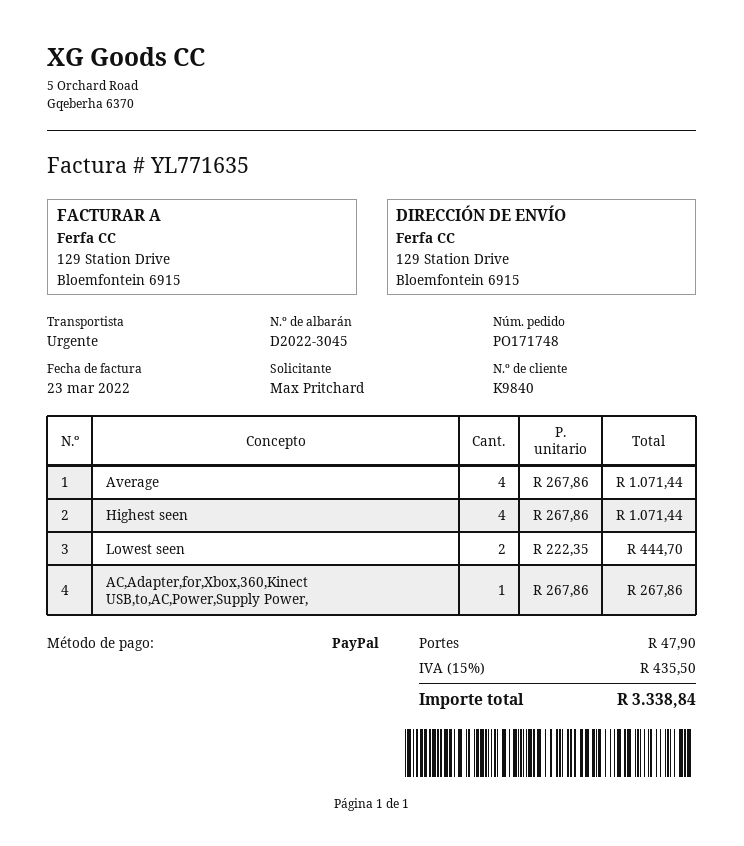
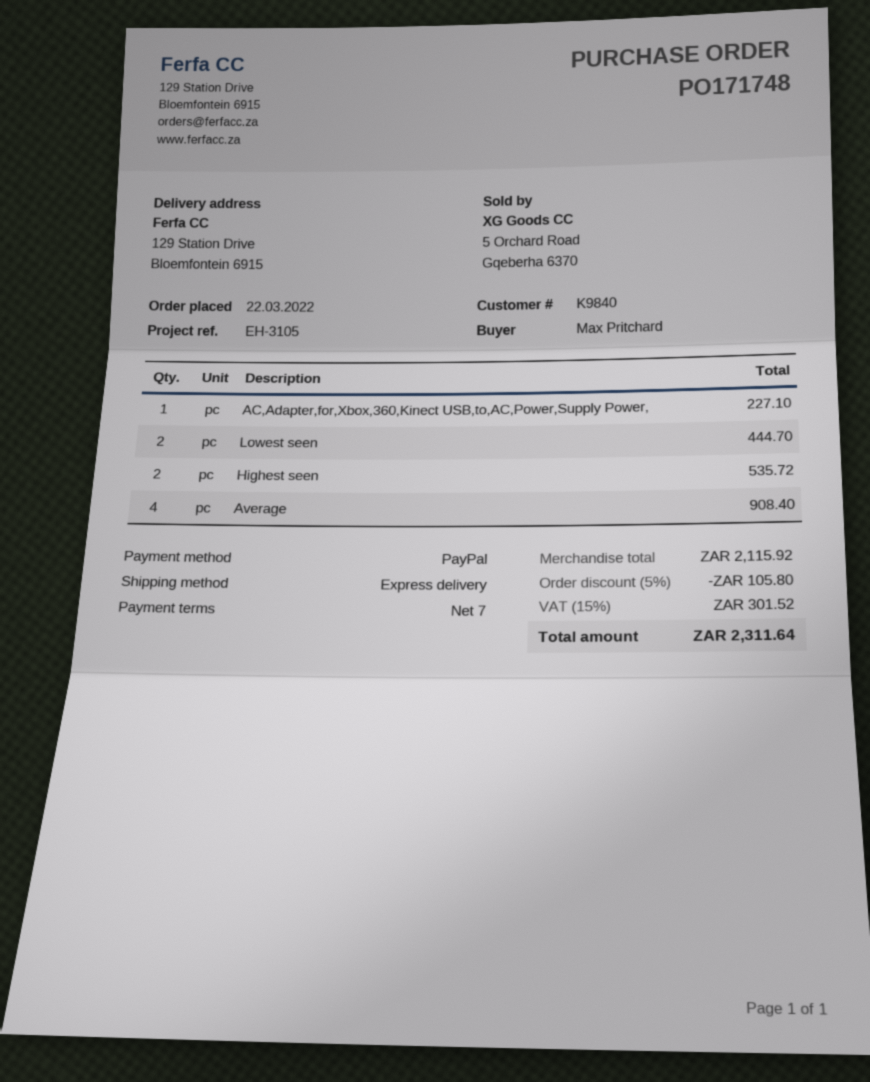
Average: 4 for 1071.44 -> 4 for 908.40
Highest seen: 4 for 1071.44 -> 2 for 535.72
AC,Adapter,for,Xbox,360,Kinect USB,to,AC,Power,Supply Power,: 1 for 267.86 -> 1 for 227.10
discount: none -> 5% = 105.80
shipping: 47.90 -> none
tax: 15% = 435.50 -> 15% = 301.52
total: 3338.84 -> 2311.64

